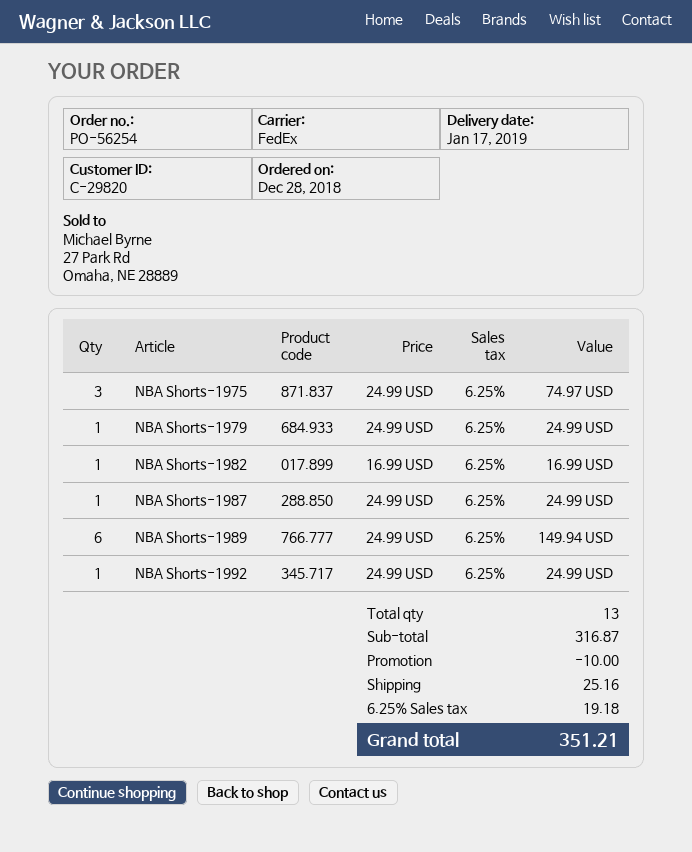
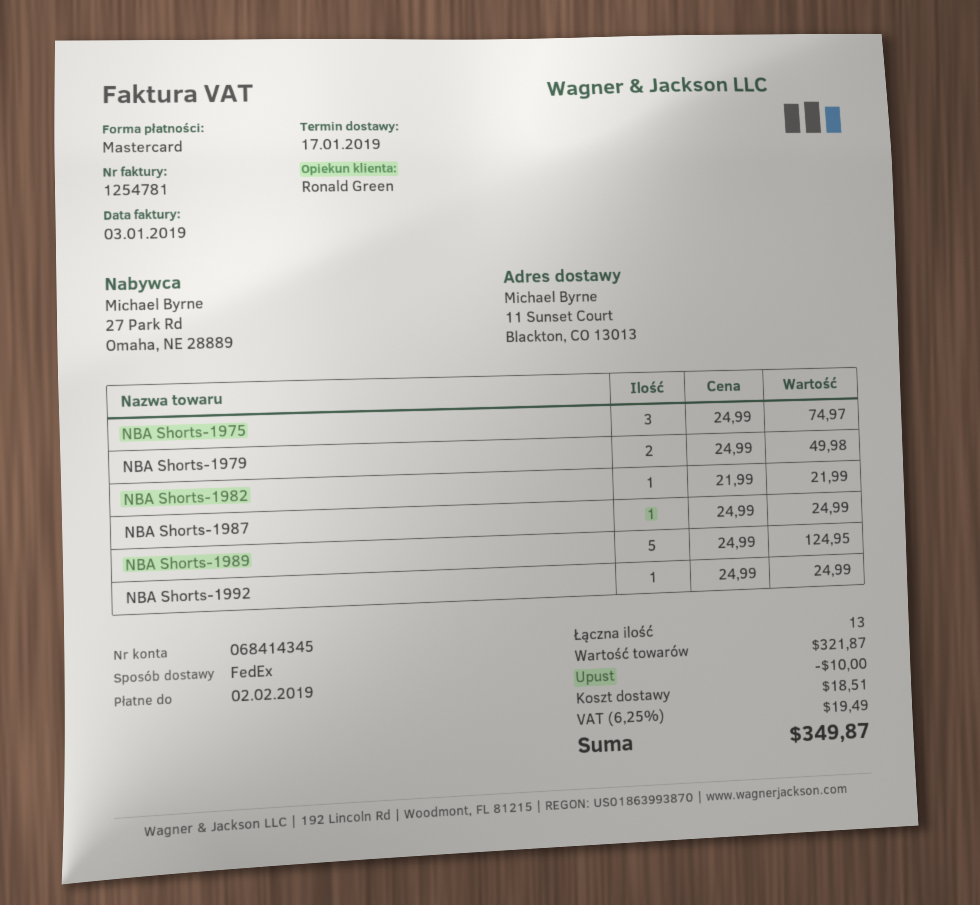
NBA Shorts-1979: 1 x 24.99 = 24.99 -> 2 x 24.99 = 49.98
NBA Shorts-1982: 1 x 16.99 = 16.99 -> 1 x 21.99 = 21.99
NBA Shorts-1989: 6 x 24.99 = 149.94 -> 5 x 24.99 = 124.95
subtotal: 316.87 -> 321.87
shipping: 25.16 -> 18.51
tax: 6.25% = 19.18 -> 6.25% = 19.49
total: 351.21 -> 349.87

